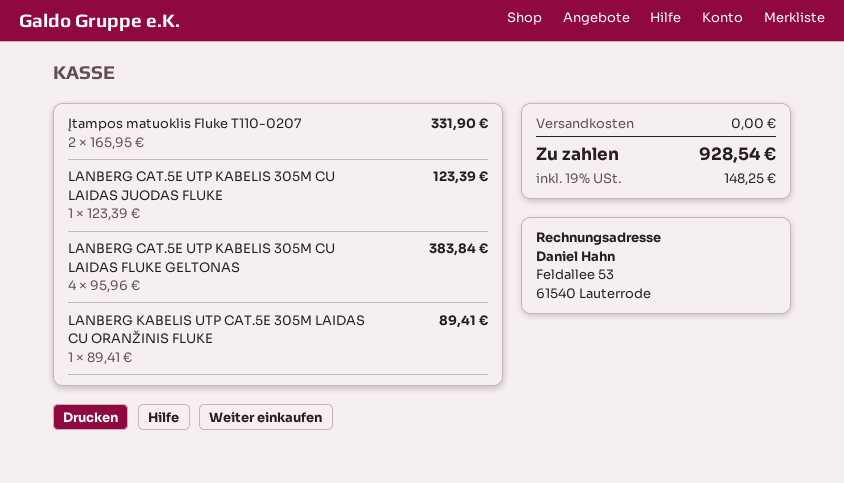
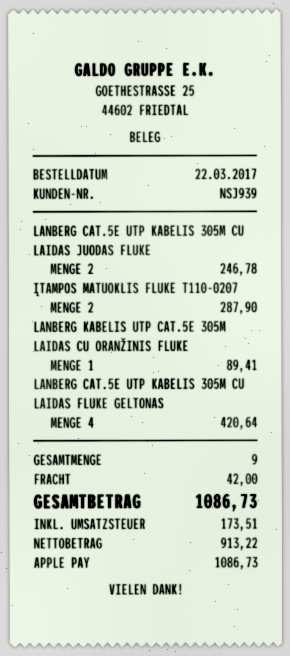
Įtampos matuoklis Fluke T110-0207: 2 for 331.90 -> 2 for 287.90
LANBERG CAT.5E UTP KABELIS 305M CU LAIDAS JUODAS FLUKE: 1 for 123.39 -> 2 for 246.78
LANBERG CAT.5E UTP KABELIS 305M CU LAIDAS FLUKE GELTONAS: 4 for 383.84 -> 4 for 420.64
shipping: 0.00 -> 42.00
tax: 148.25 -> 173.51
total: 928.54 -> 1086.73

